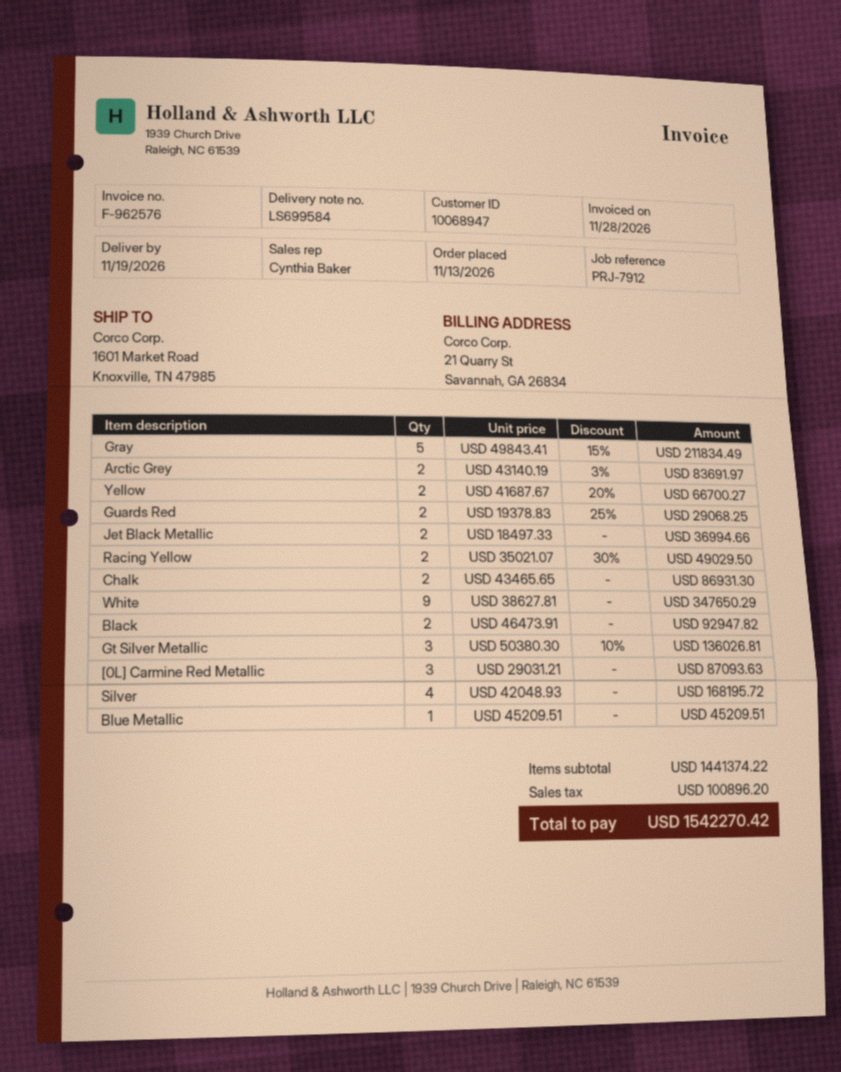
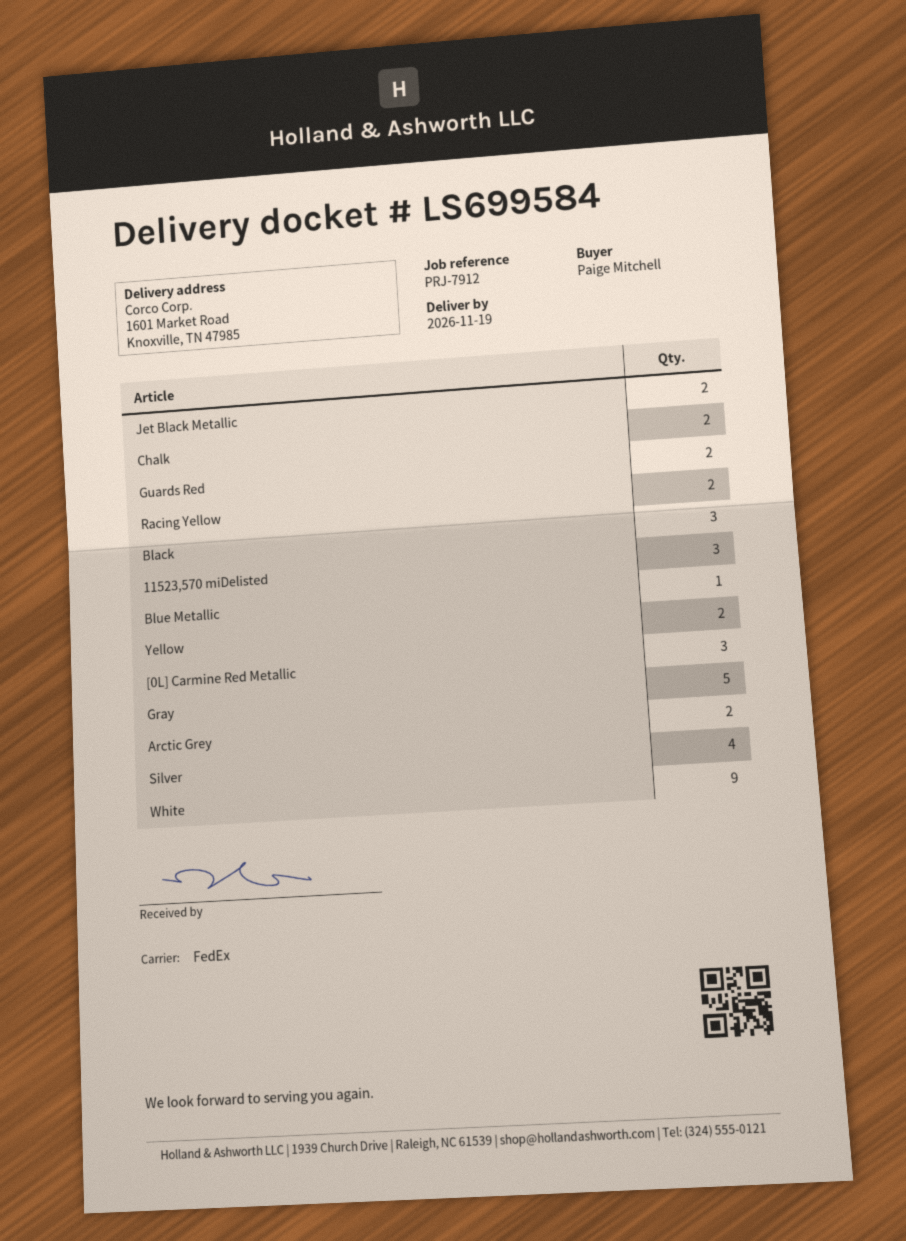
Black: 2 -> 3
Gt Silver Metallic: 3 -> none
11523,570 miDelisted: none -> 3

